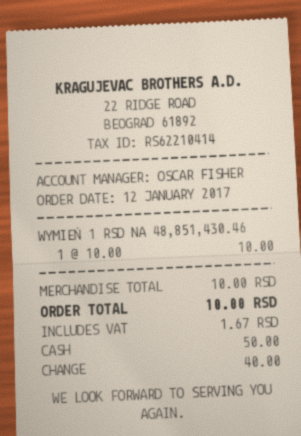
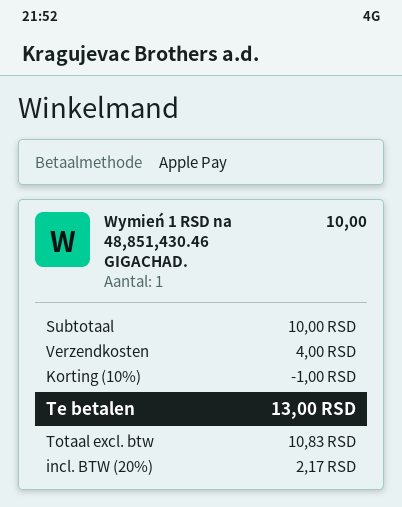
payment method: cash -> Apple Pay
discount: none -> 10% = 1.00
shipping: none -> 4.00
tax: 1.67 -> 2.17
total: 10.00 -> 13.00

